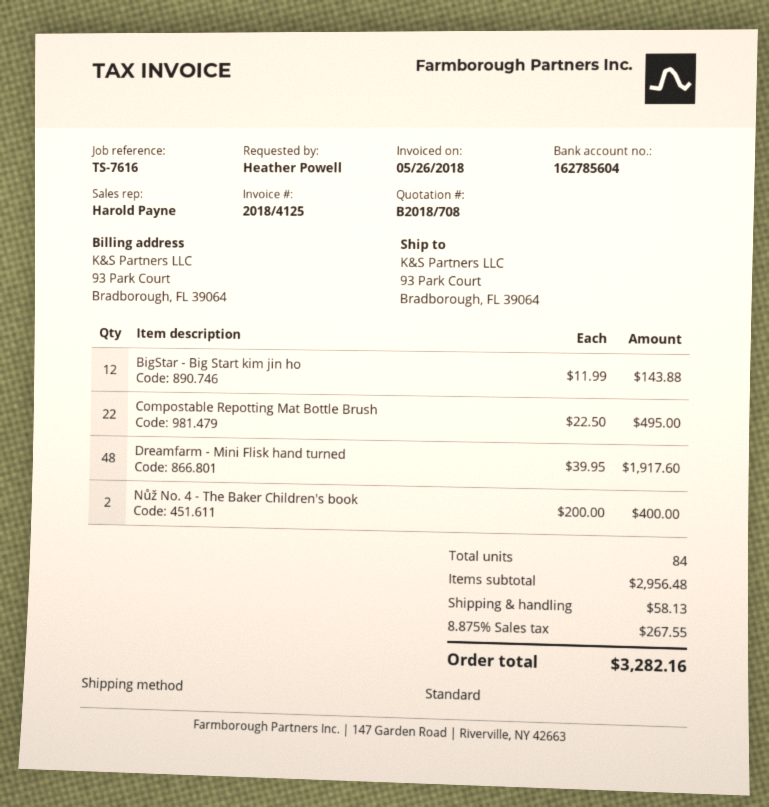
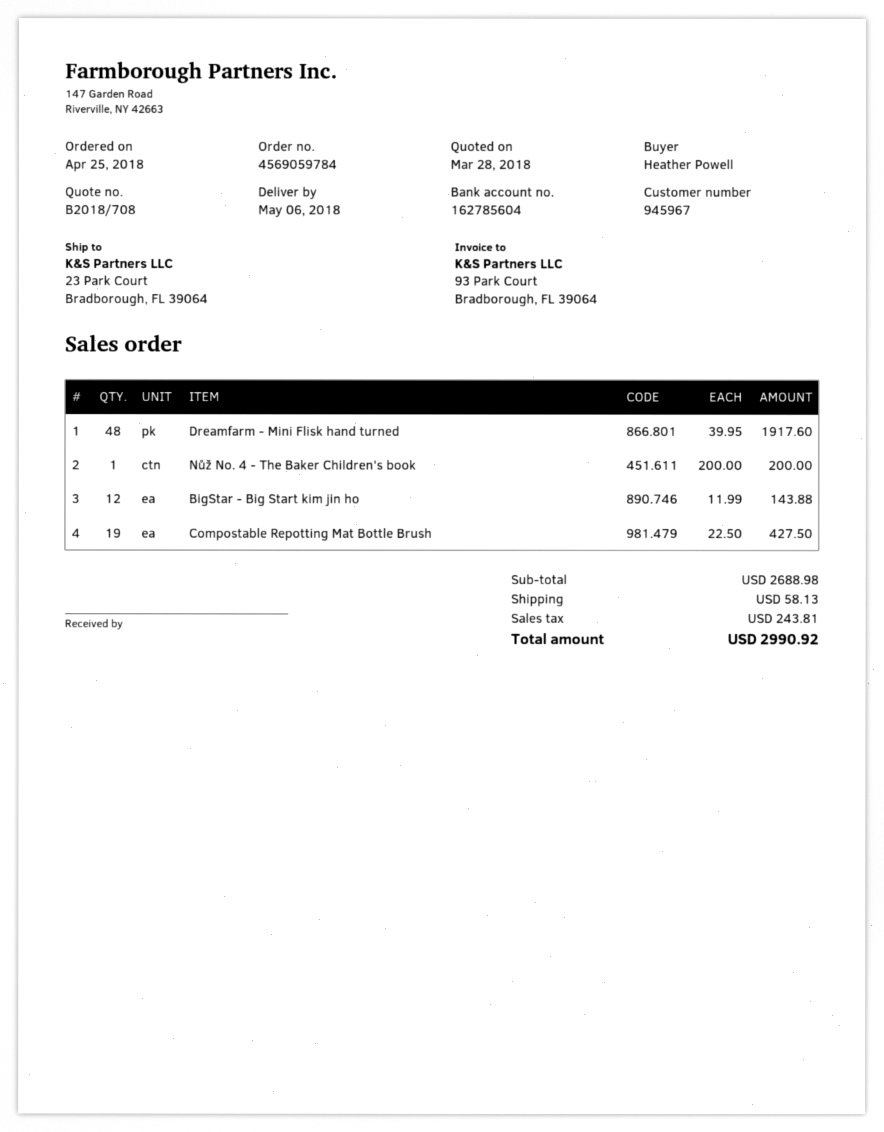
ship to: 93 Park Court, Bradborough, FL 39064 -> 23 Park Court, Bradborough, FL 39064
Compostable Repotting Mat Bottle Brush: 22 x 22.50 = 495.00 -> 19 x 22.50 = 427.50
Nůž No. 4 - The Baker Children's book: 2 x 200.00 = 400.00 -> 1 x 200.00 = 200.00
subtotal: 2956.48 -> 2688.98
tax: 267.55 -> 243.81
total: 3282.16 -> 2990.92

